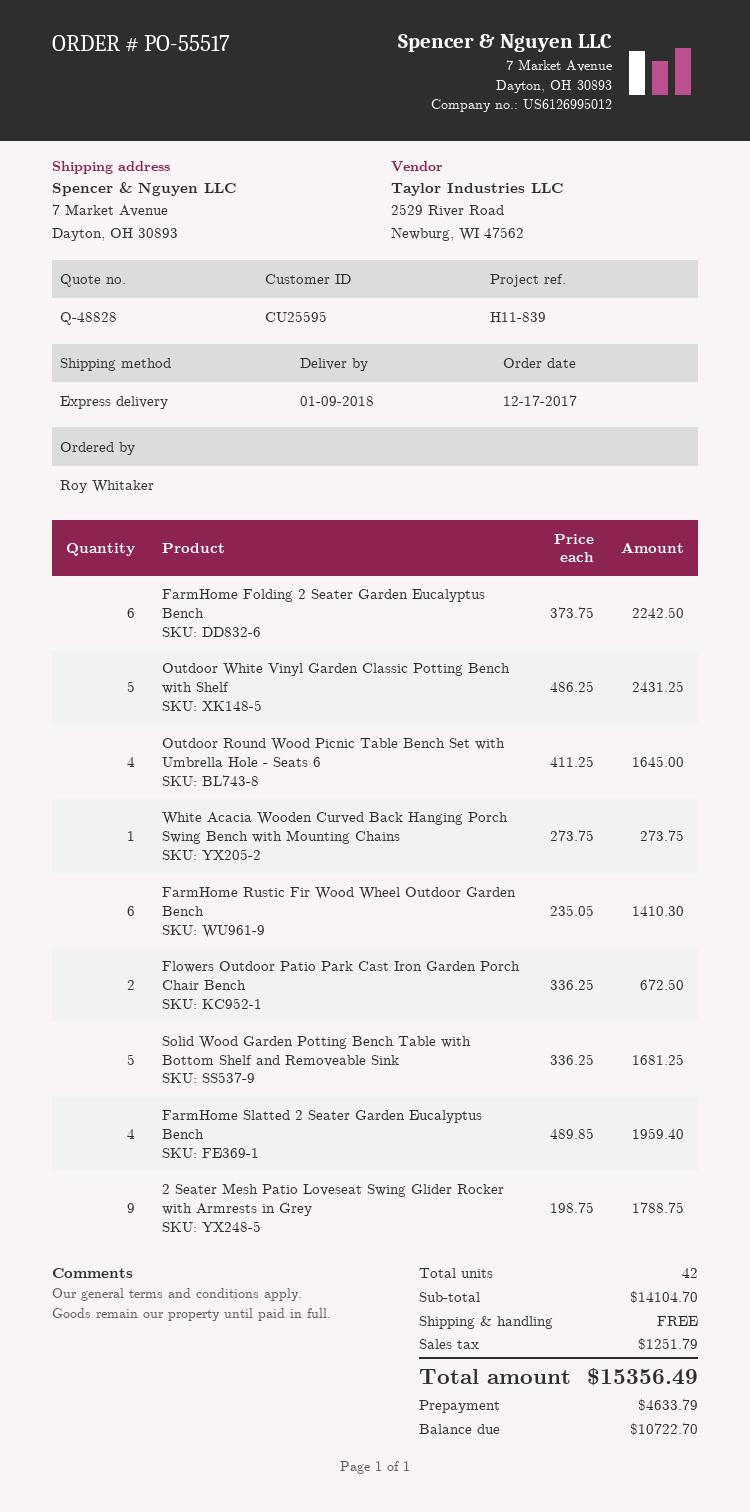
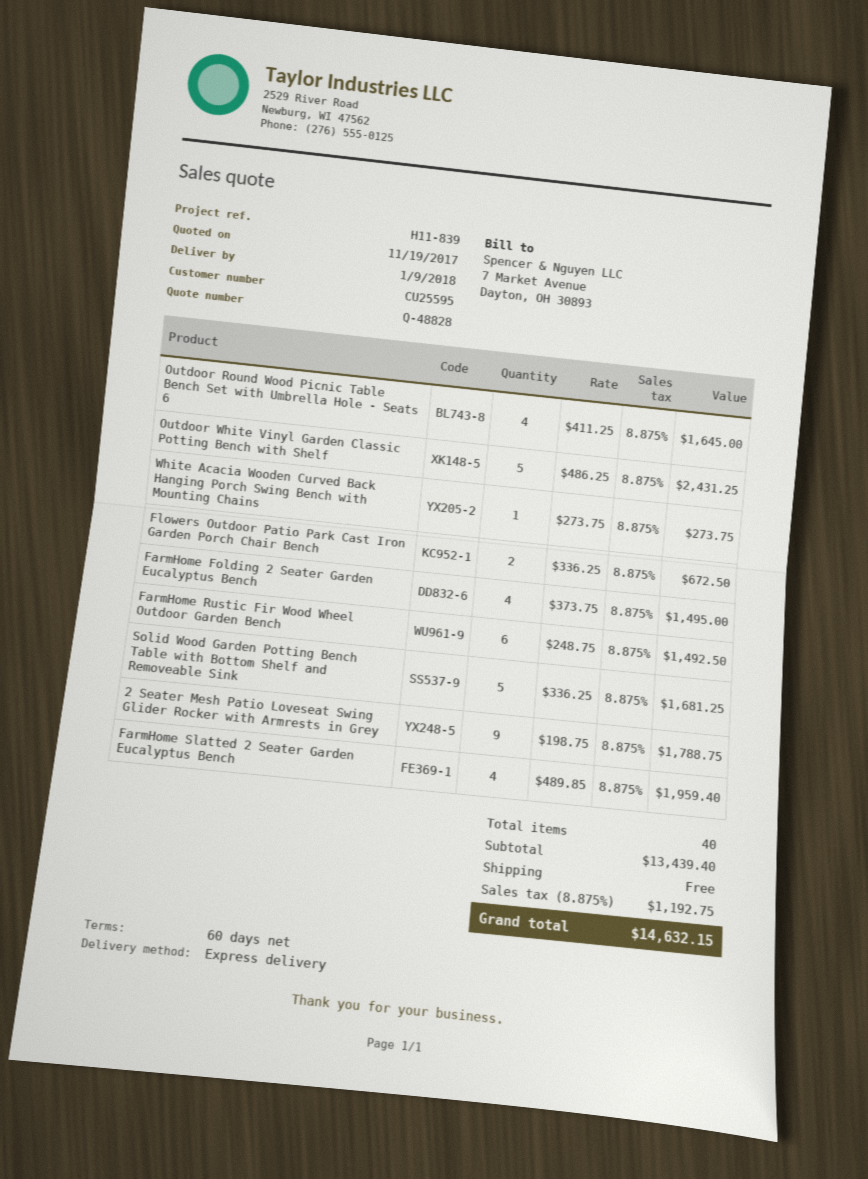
FarmHome Folding 2 Seater Garden Eucalyptus Bench: 6 x 373.75 = 2242.50 -> 4 x 373.75 = 1495.00
FarmHome Rustic Fir Wood Wheel Outdoor Garden Bench: 6 x 235.05 = 1410.30 -> 6 x 248.75 = 1492.50
total quantity: 42 -> 40
subtotal: 14104.70 -> 13439.40
tax: 1251.79 -> 1192.75
total: 15356.49 -> 14632.15

